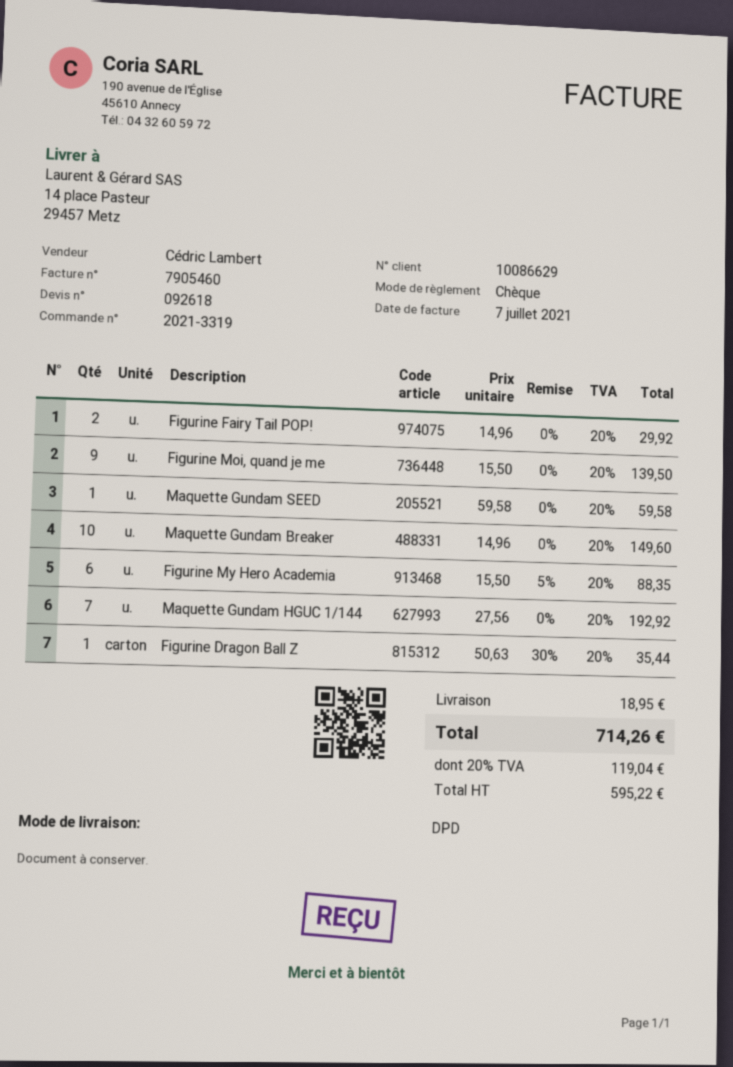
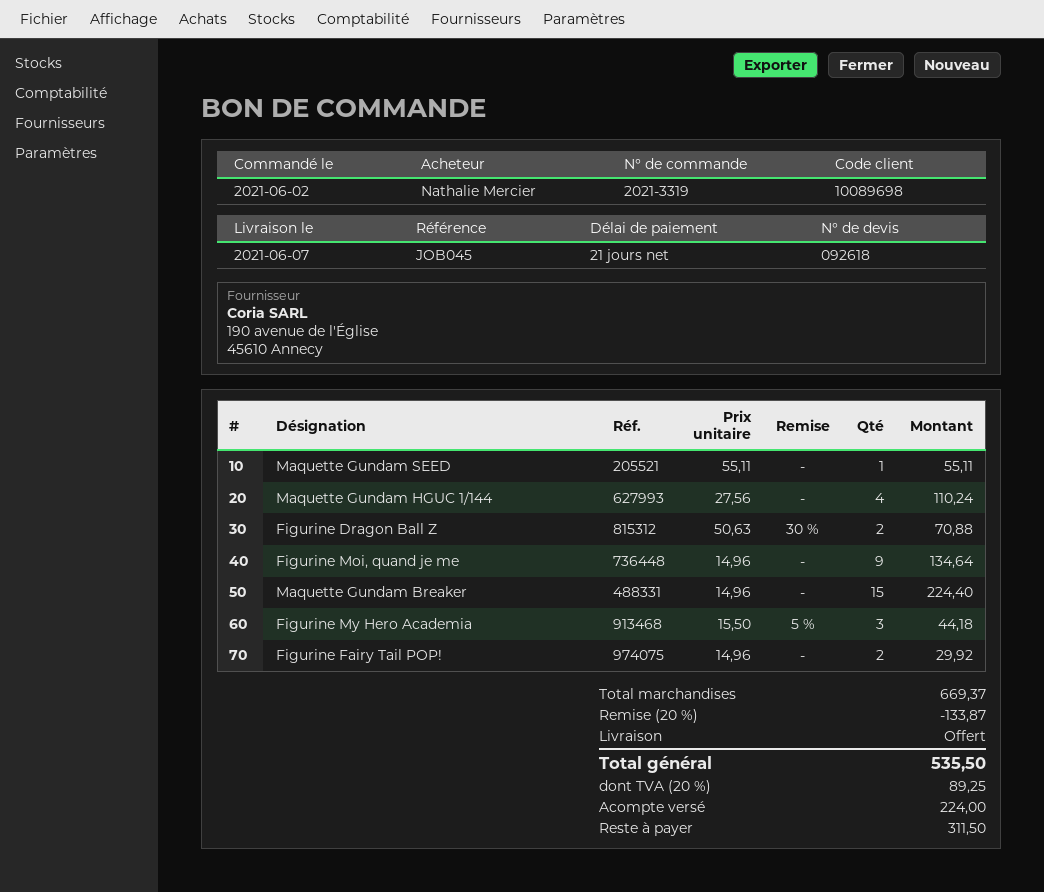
customer number: 10086629 -> 10089698
Figurine Moi, quand je me: 9 x 15.50 = 139.50 -> 9 x 14.96 = 134.64
Maquette Gundam SEED: 1 x 59.58 = 59.58 -> 1 x 55.11 = 55.11
Maquette Gundam Breaker: 10 x 14.96 = 149.60 -> 15 x 14.96 = 224.40
Figurine My Hero Academia: 6 x 15.50 - 5% = 88.35 -> 3 x 15.50 - 5% = 44.18
Maquette Gundam HGUC 1/144: 7 x 27.56 = 192.92 -> 4 x 27.56 = 110.24
Figurine Dragon Ball Z: 1 x 50.63 - 30% = 35.44 -> 2 x 50.63 - 30% = 70.88
discount: none -> 20% = 133.87
shipping: 18.95 -> 0.00
tax: 20% = 119.04 -> 20% = 89.25
total: 714.26 -> 535.50

